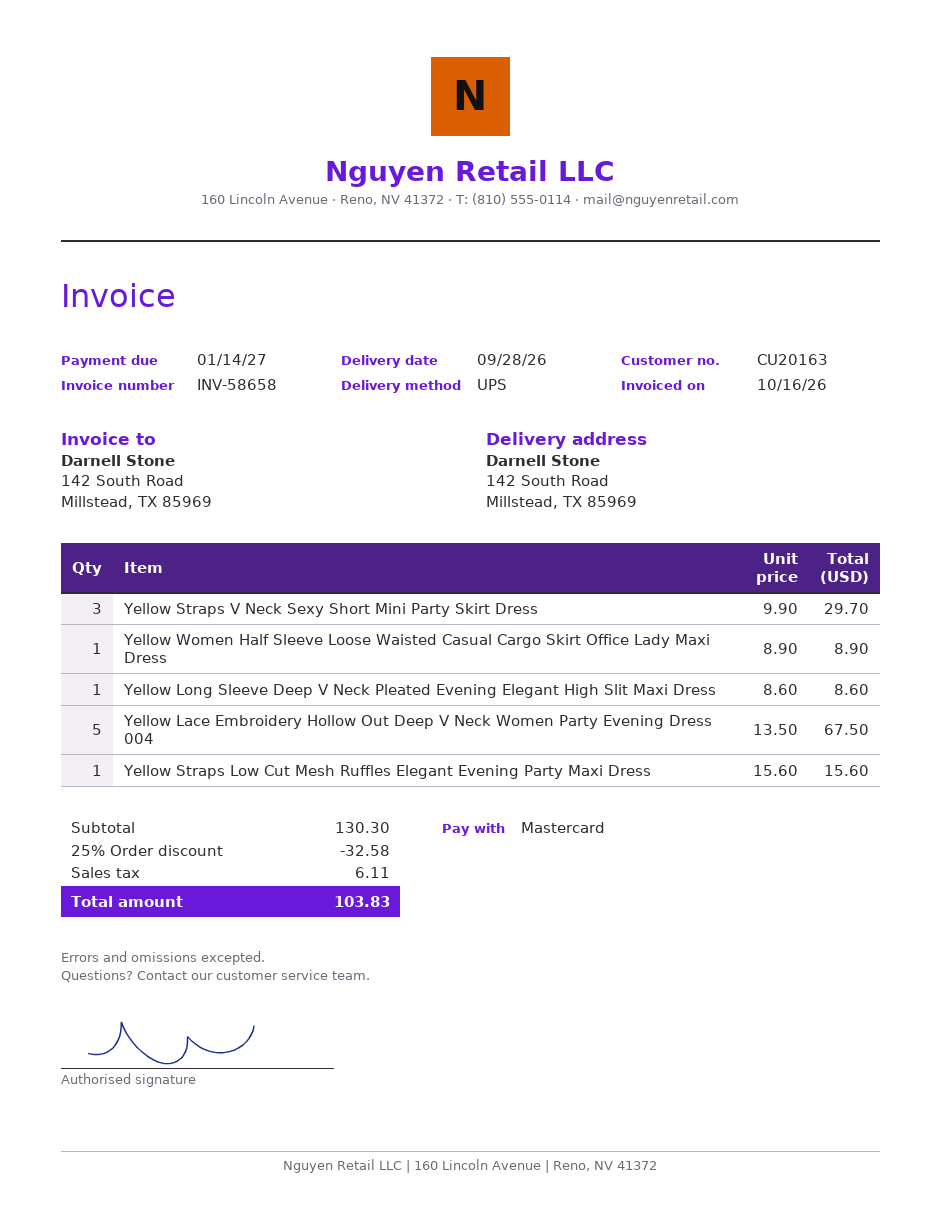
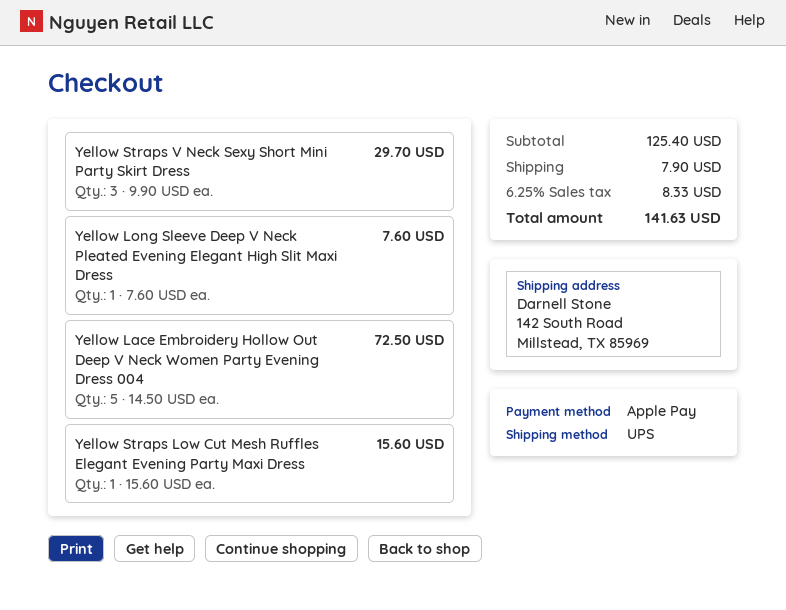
payment method: Mastercard -> Apple Pay
Yellow Women Half Sleeve Loose Waisted Casual Cargo Skirt Office Lady Maxi Dress: 1 x 8.90 = 8.90 -> none
Yellow Long Sleeve Deep V Neck Pleated Evening Elegant High Slit Maxi Dress: 1 x 8.60 = 8.60 -> 1 x 7.60 = 7.60
Yellow Lace Embroidery Hollow Out Deep V Neck Women Party Evening Dress 004: 5 x 13.50 = 67.50 -> 5 x 14.50 = 72.50
subtotal: 130.30 -> 125.40
discount: 25% = 32.58 -> none
shipping: none -> 7.90
tax: 6.11 -> 8.33
total: 103.83 -> 141.63

